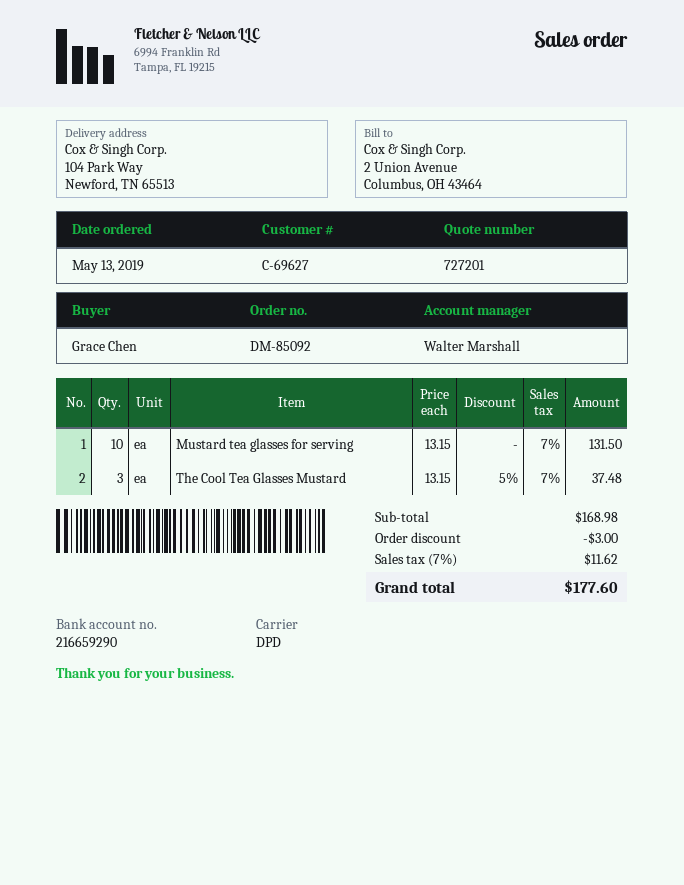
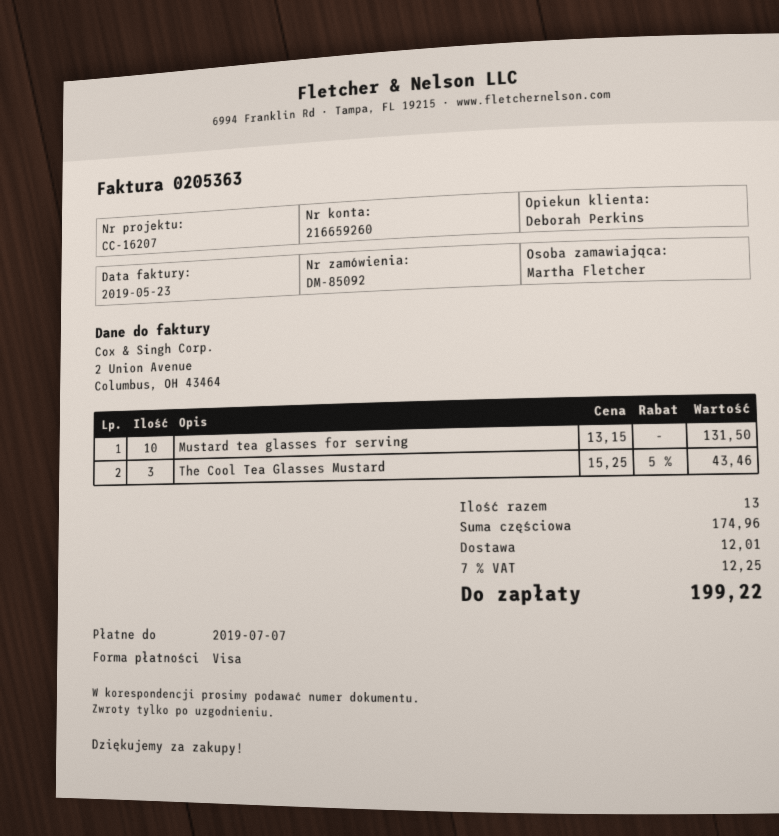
ordered by: Grace Chen -> Martha Fletcher
sales rep: Walter Marshall -> Deborah Perkins
bank account: 216659290 -> 216659260
The Cool Tea Glasses Mustard: 3 x 13.15 - 5% = 37.48 -> 3 x 15.25 - 5% = 43.46
subtotal: 168.98 -> 174.96
discount: 3.00 -> none
shipping: none -> 12.01
tax: 7% = 11.62 -> 7% = 12.25
total: 177.60 -> 199.22

